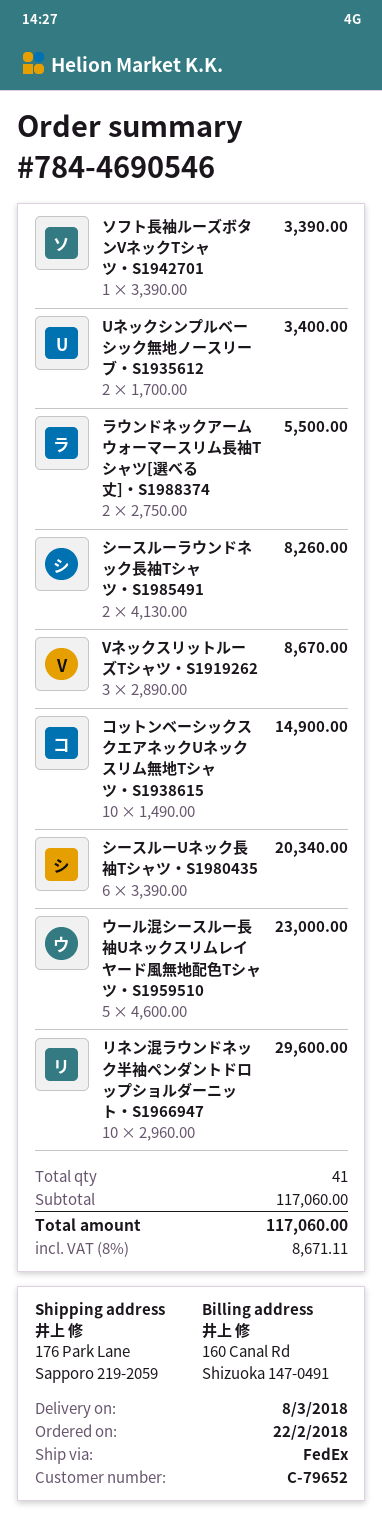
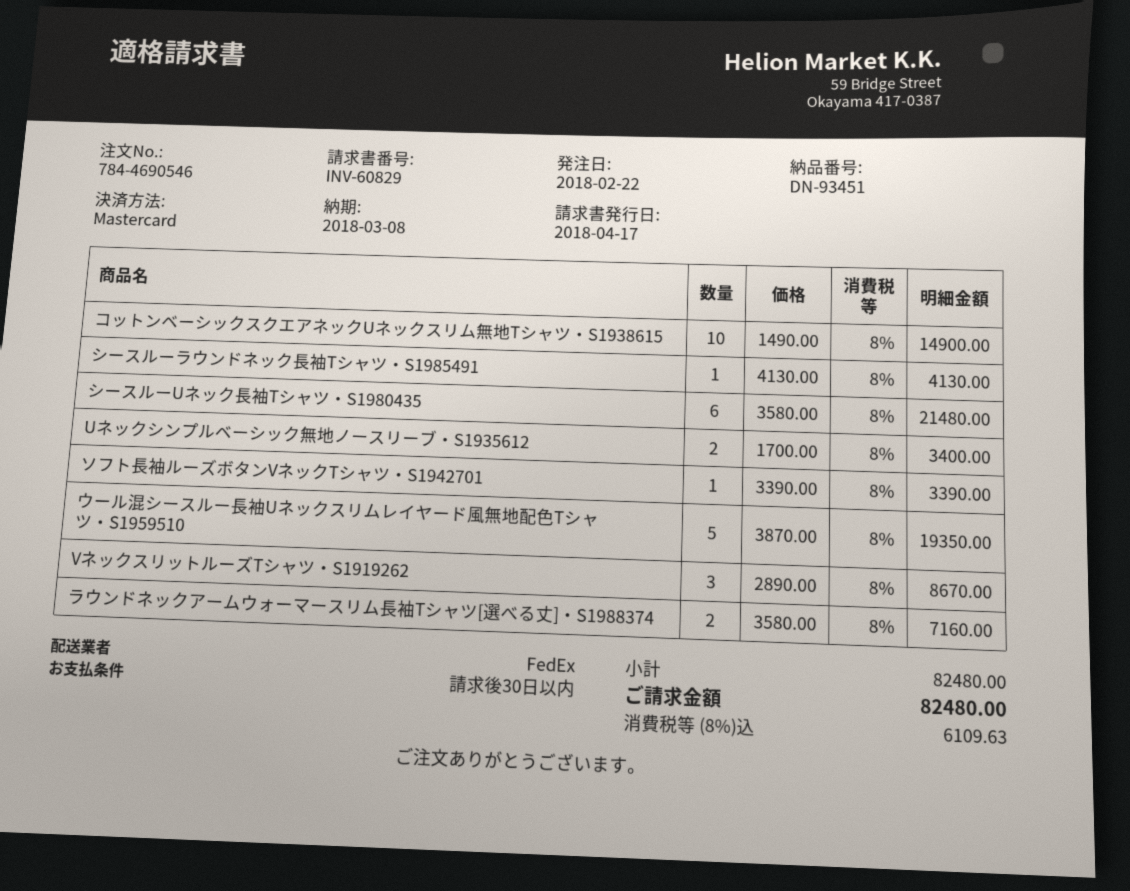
ラウンドネックアームウォーマースリム長袖Tシャツ[選べる丈]・S1988374: 2 x 2750.00 = 5500.00 -> 2 x 3580.00 = 7160.00
シースルーラウンドネック長袖Tシャツ・S1985491: 2 x 4130.00 = 8260.00 -> 1 x 4130.00 = 4130.00
シースルーUネック長袖Tシャツ・S1980435: 6 x 3390.00 = 20340.00 -> 6 x 3580.00 = 21480.00
ウール混シースルー長袖Uネックスリムレイヤード風無地配色Tシャツ・S1959510: 5 x 4600.00 = 23000.00 -> 5 x 3870.00 = 19350.00
リネン混ラウンドネック半袖ペンダントドロップショルダーニット・S1966947: 10 x 2960.00 = 29600.00 -> none
subtotal: 117060.00 -> 82480.00
tax: 8% = 8671.11 -> 8% = 6109.63
total: 117060.00 -> 82480.00

